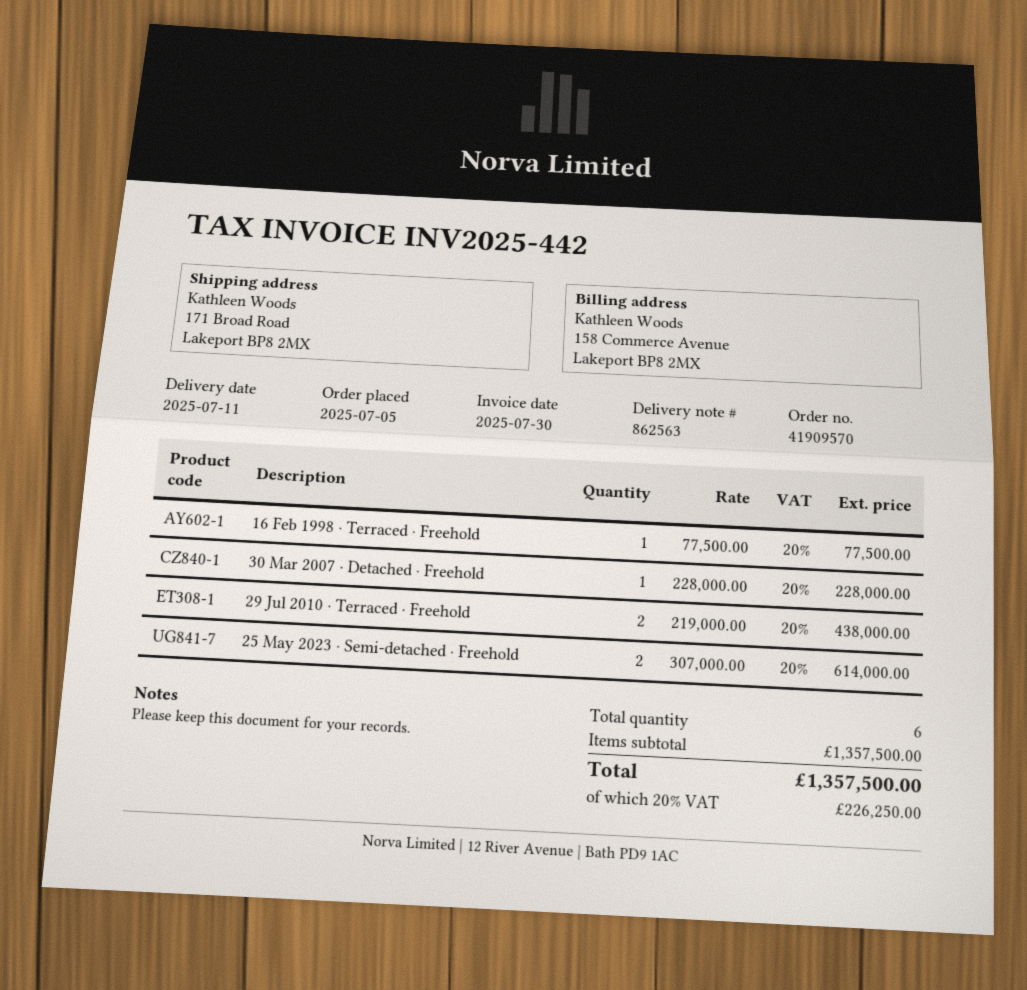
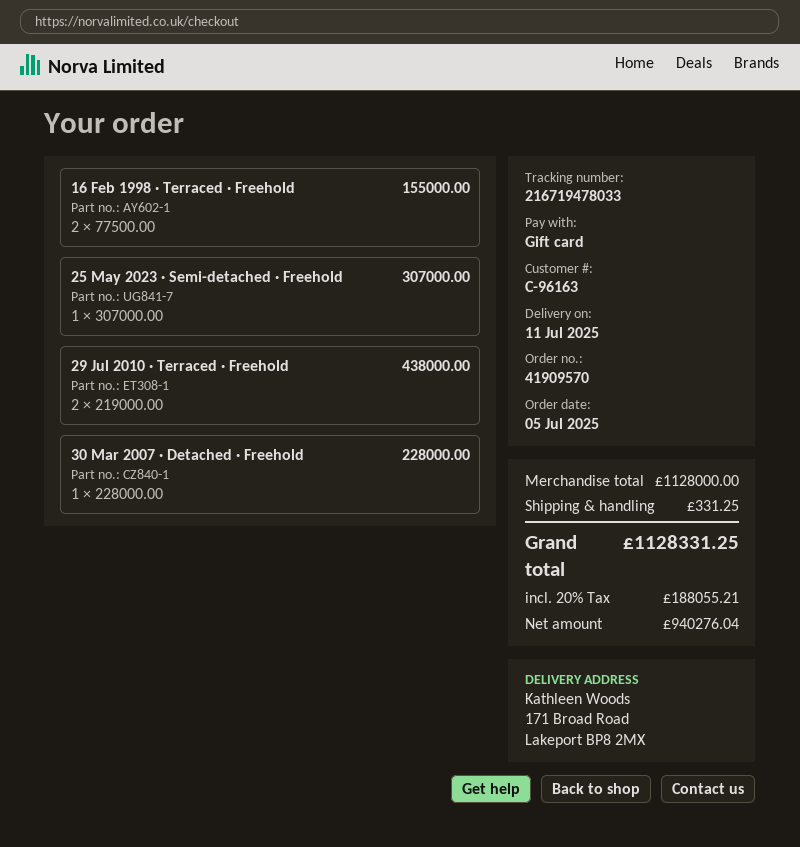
16 Feb 1998 · Terraced · Freehold: 1 x 77500.00 = 77500.00 -> 2 x 77500.00 = 155000.00
25 May 2023 · Semi-detached · Freehold: 2 x 307000.00 = 614000.00 -> 1 x 307000.00 = 307000.00
subtotal: 1357500.00 -> 1128000.00
shipping: none -> 331.25
tax: 20% = 226250.00 -> 20% = 188055.21
total: 1357500.00 -> 1128331.25

